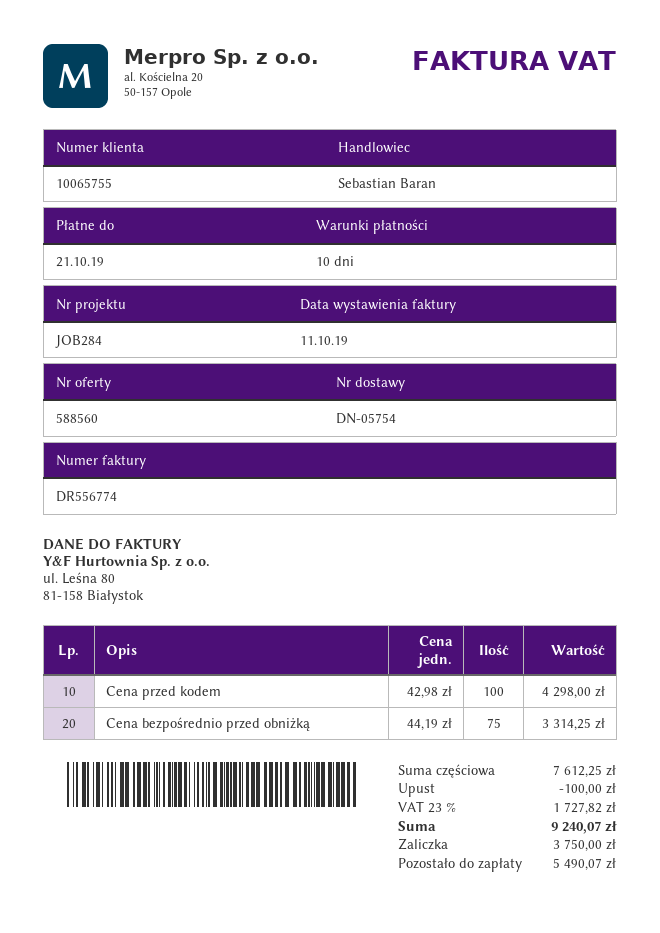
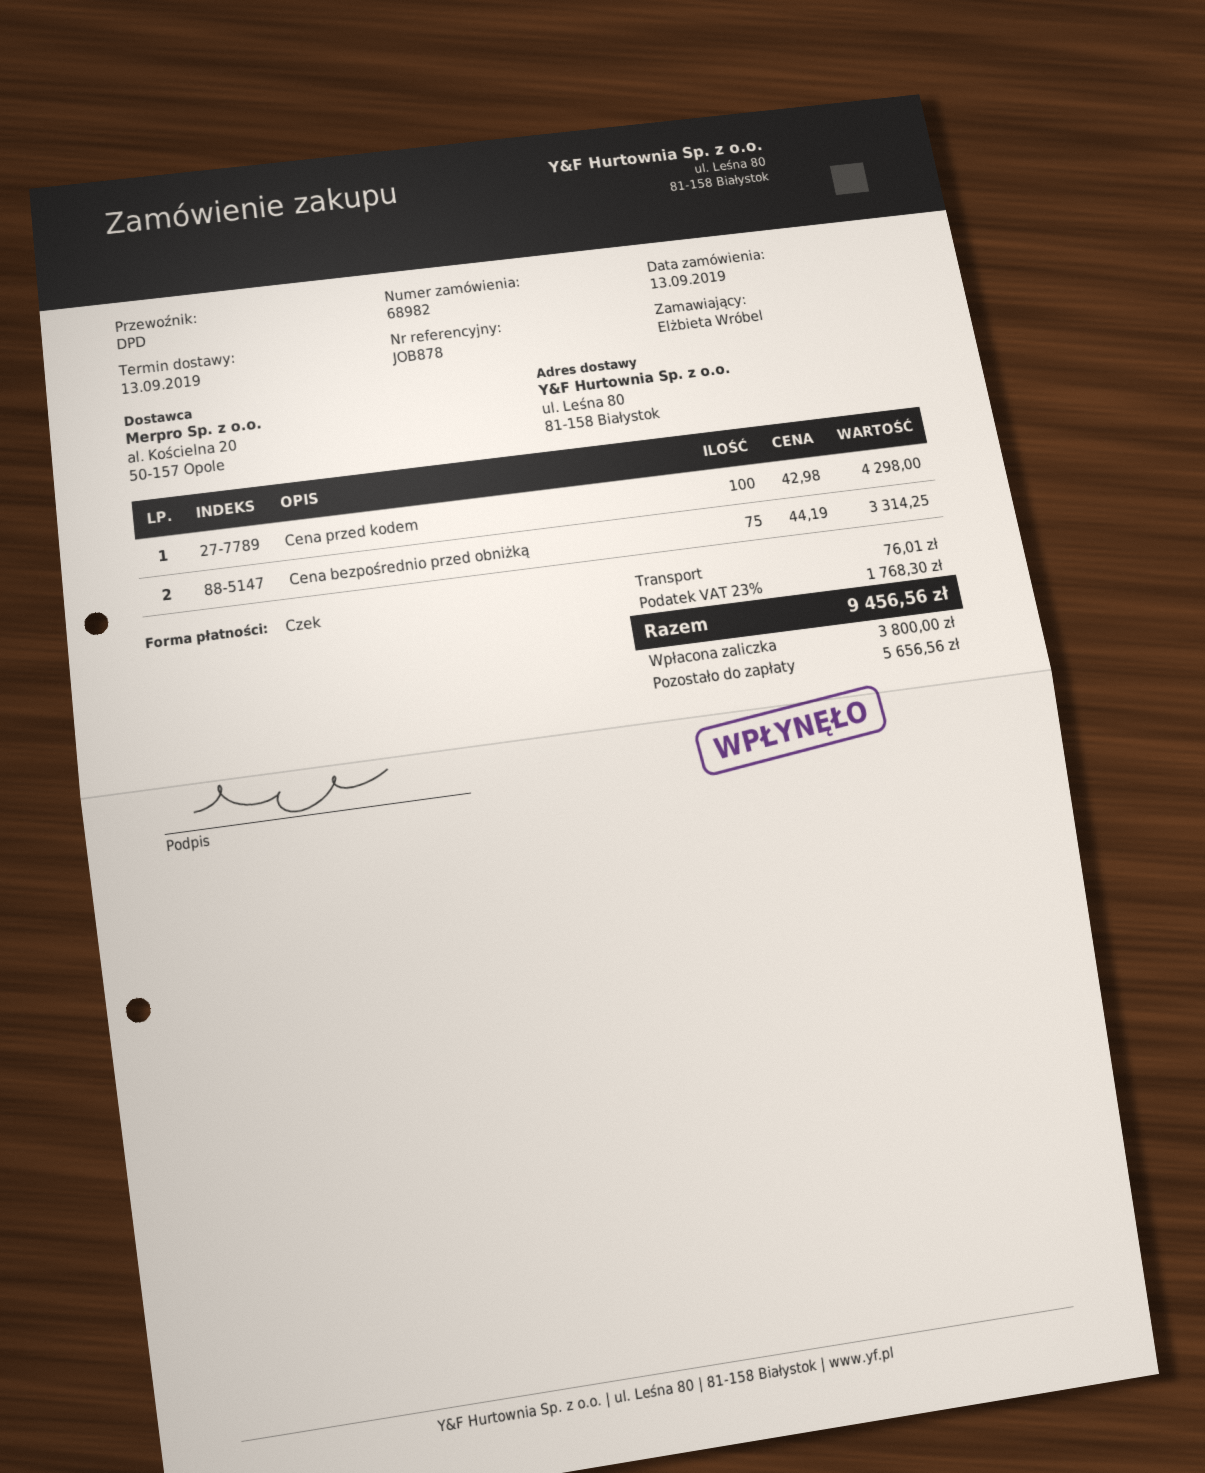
reference: JOB284 -> JOB878
discount: 100.00 -> none
shipping: none -> 76.01
tax: 23% = 1727.82 -> 23% = 1768.30
total: 9240.07 -> 9456.56
deposit: 3750.00 -> 3800.00
balance: 5490.07 -> 5656.56

